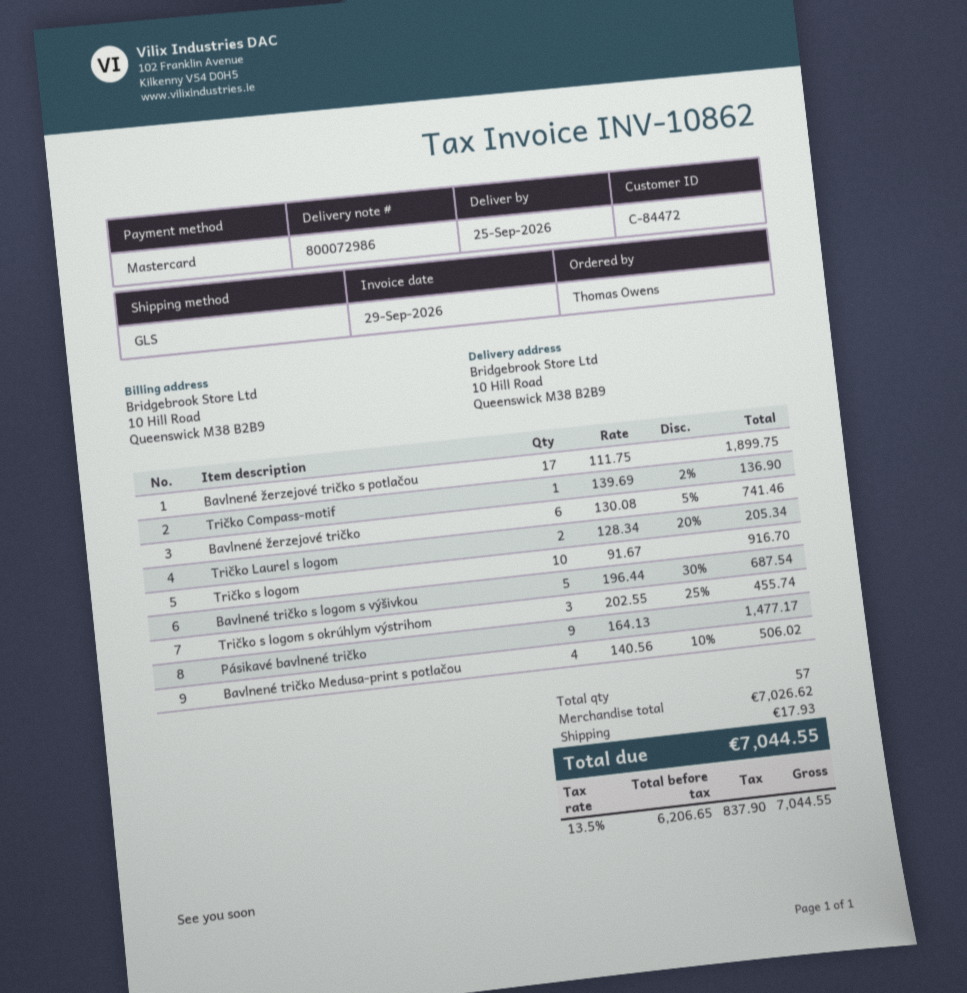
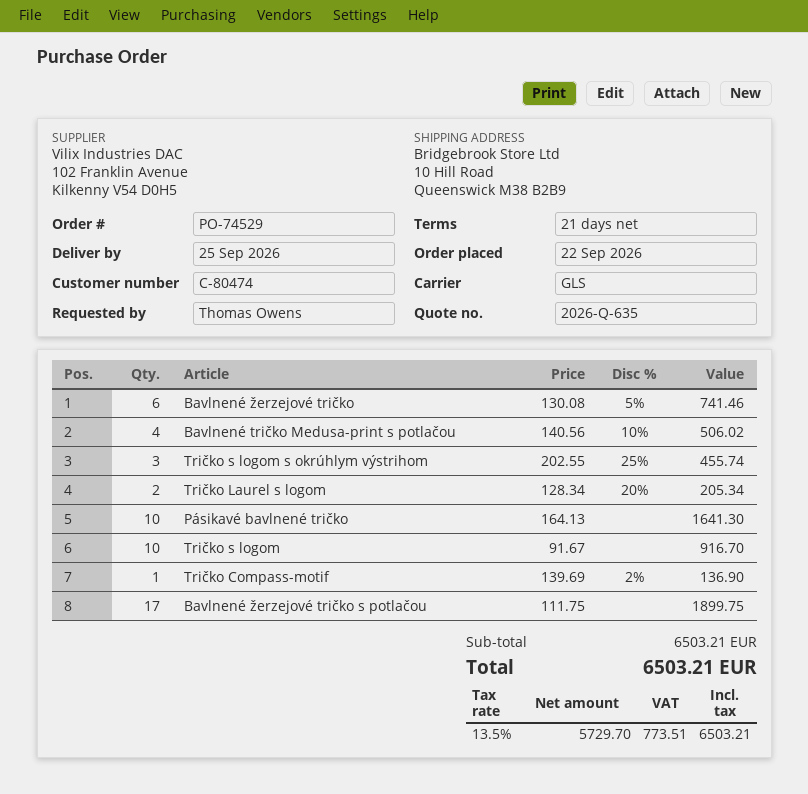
customer number: C-84472 -> C-80474
Bavlnené tričko s logom s výšivkou: 5 x 196.44 - 30% = 687.54 -> none
Pásikavé bavlnené tričko: 9 x 164.13 = 1477.17 -> 10 x 164.13 = 1641.30
subtotal: 7026.62 -> 6503.21
shipping: 17.93 -> none
net: 6206.65 -> 5729.70
tax: 13.5% = 837.90 -> 13.5% = 773.51
total: 7044.55 -> 6503.21

